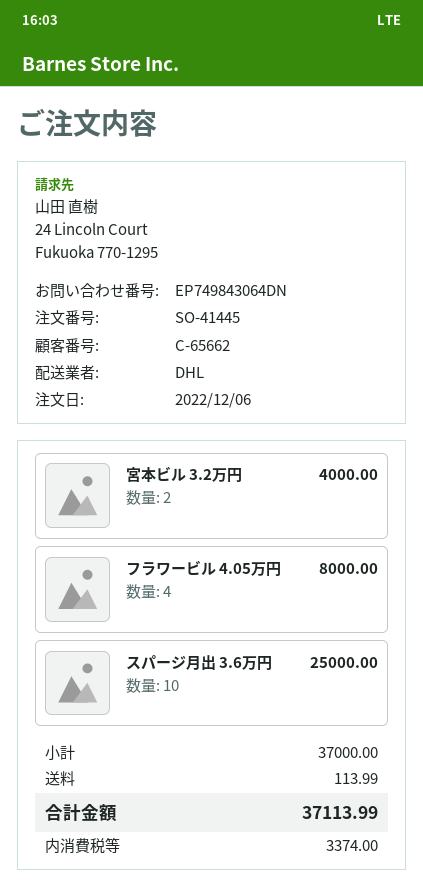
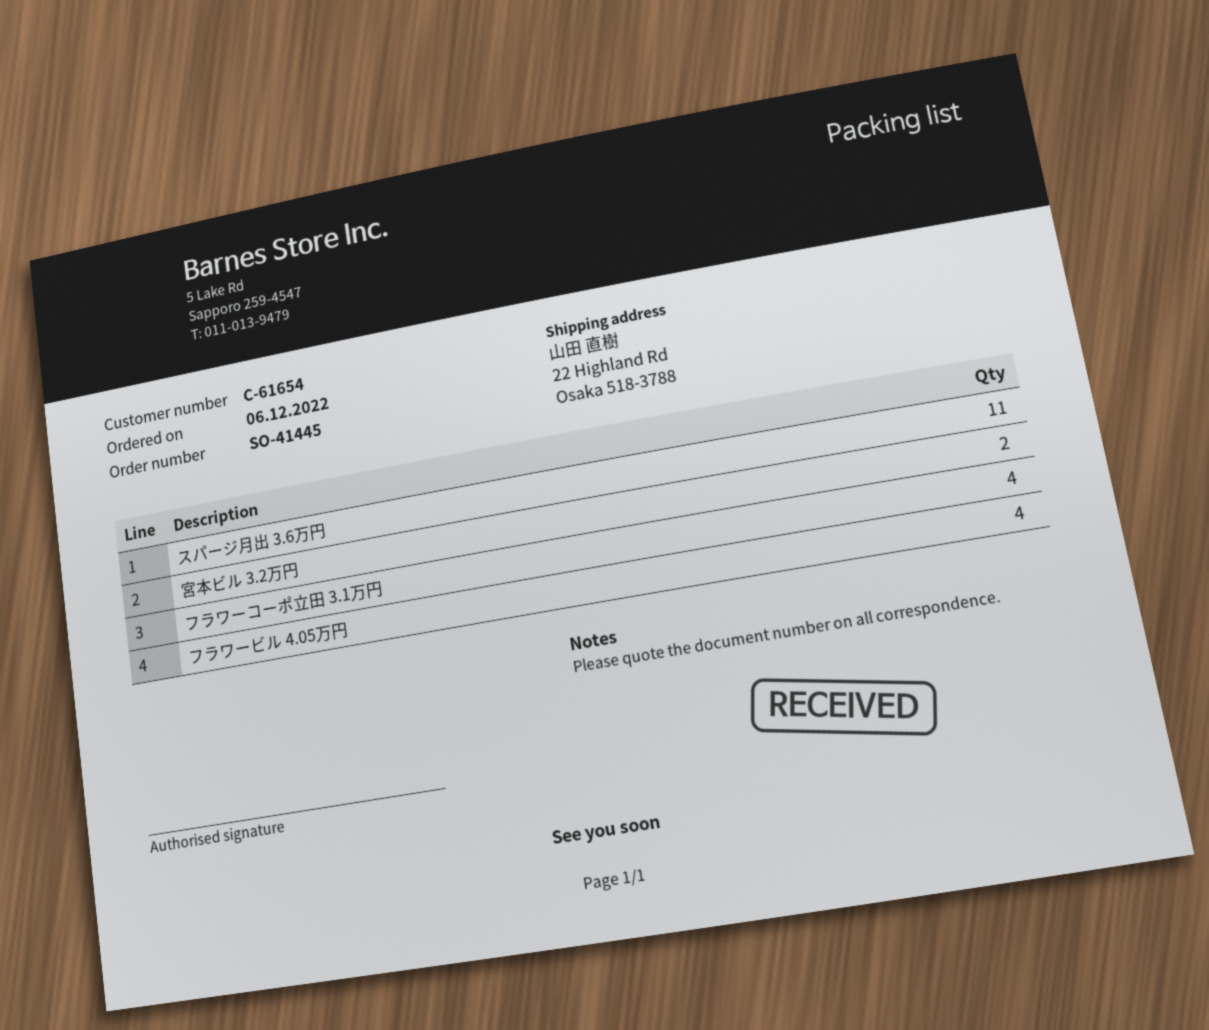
customer number: C-65662 -> C-61654
スパージ月出 3.6万円: 10 -> 11
フラワーコーポ立田 3.1万円: none -> 4

